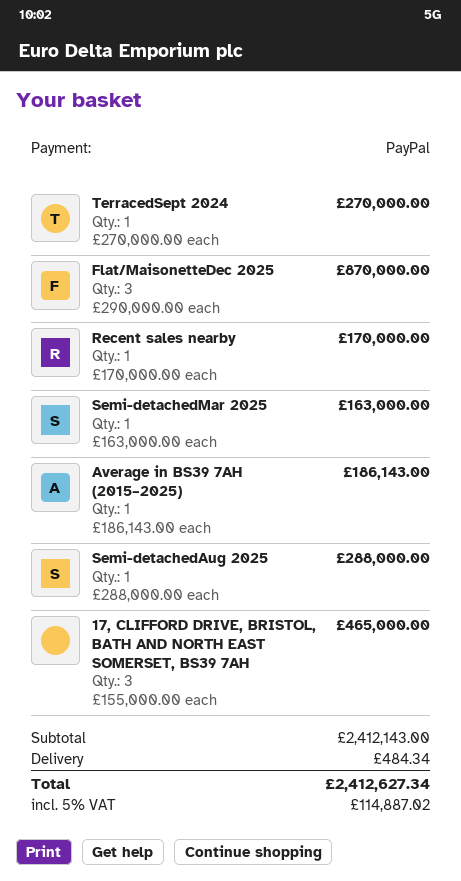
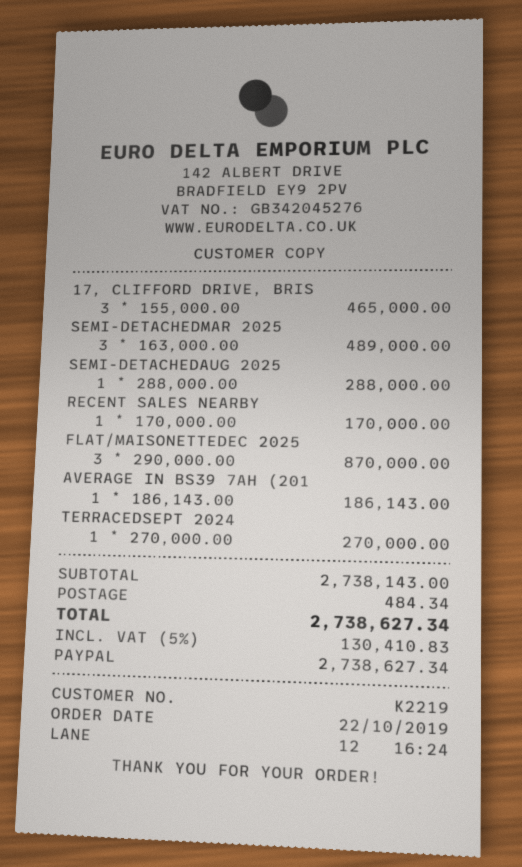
Semi-detachedMar 2025: 1 x 163000.00 = 163000.00 -> 3 x 163000.00 = 489000.00
subtotal: 2412143.00 -> 2738143.00
tax: 5% = 114887.02 -> 5% = 130410.83
total: 2412627.34 -> 2738627.34

